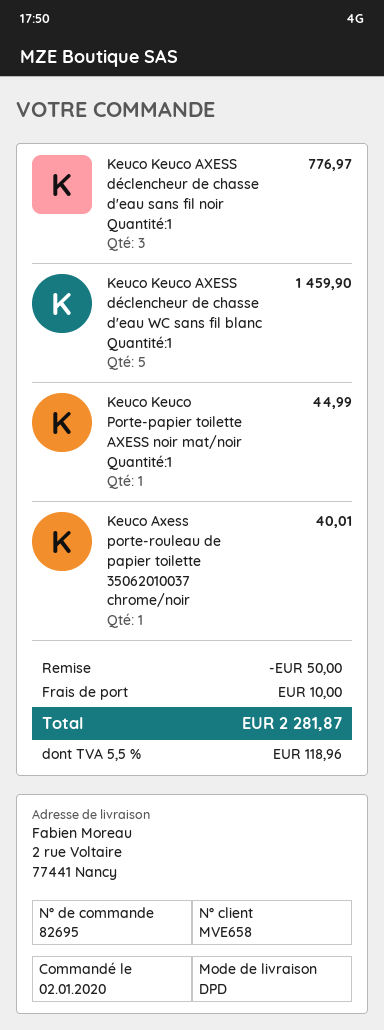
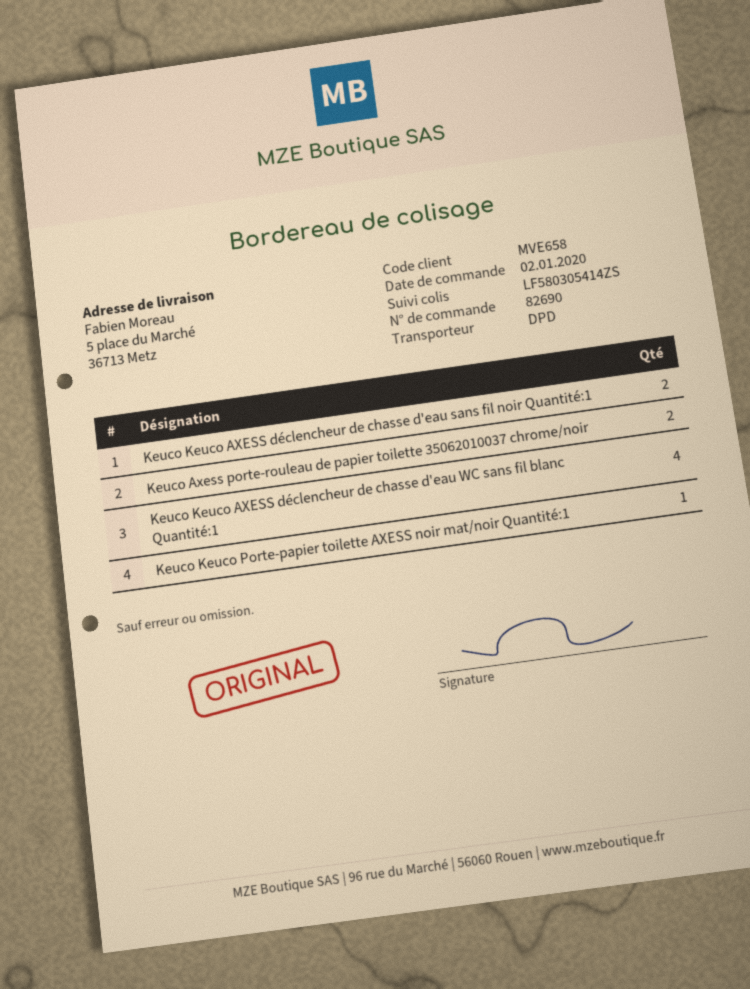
order number: 82695 -> 82690
ship to: 2 rue Voltaire, 77441 Nancy -> 5 place du Marché, 36713 Metz
Keuco Keuco AXESS déclencheur de chasse d'eau sans fil noir Quantité:1: 3 -> 2
Keuco Keuco AXESS déclencheur de chasse d'eau WC sans fil blanc Quantité:1: 5 -> 4
Keuco Axess porte-rouleau de papier toilette 35062010037 chrome/noir: 1 -> 2

